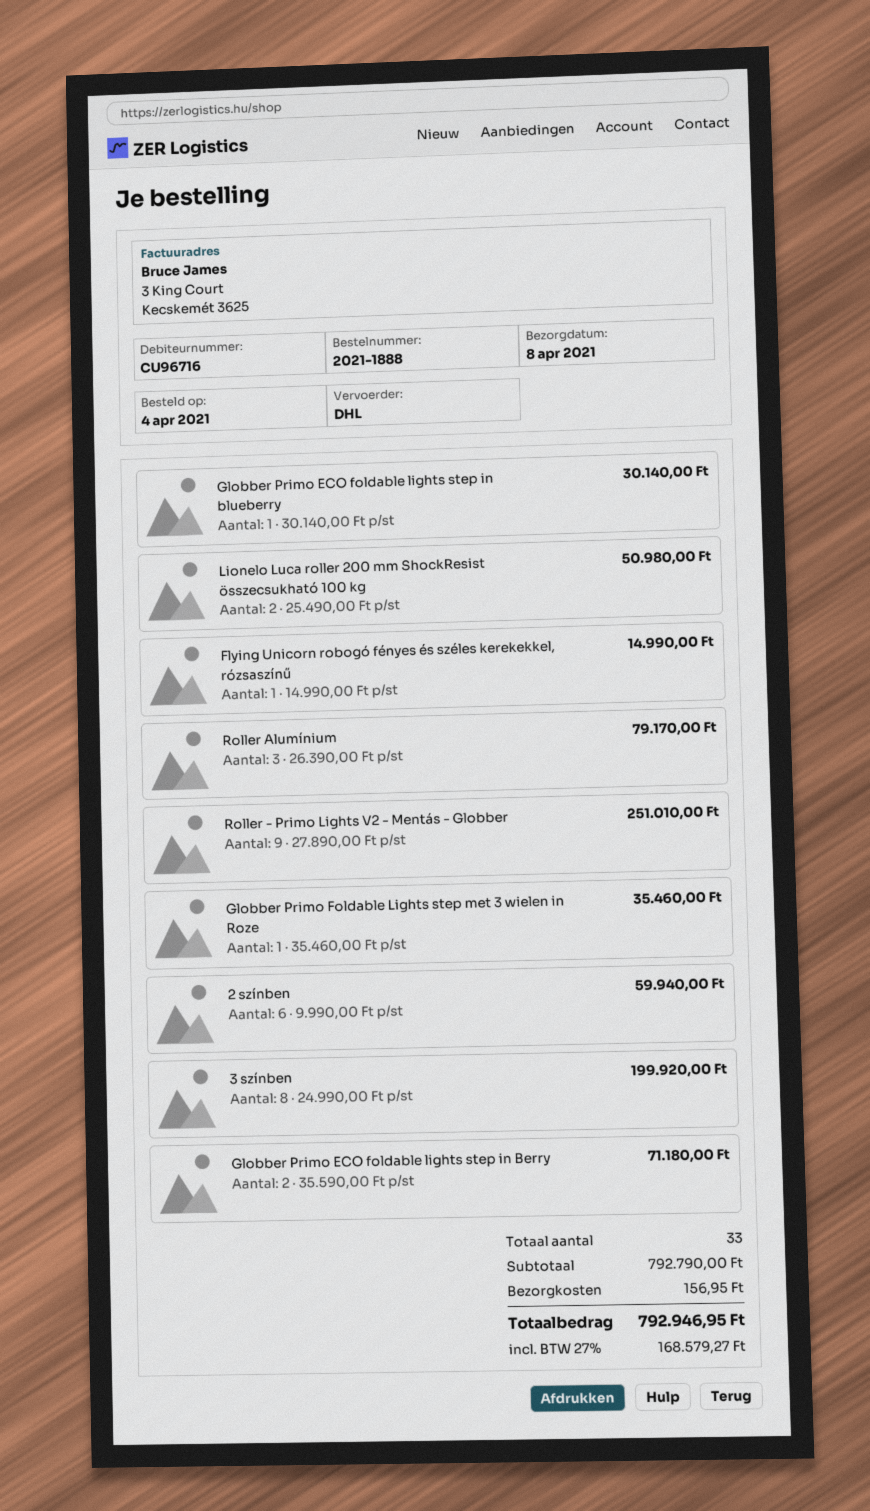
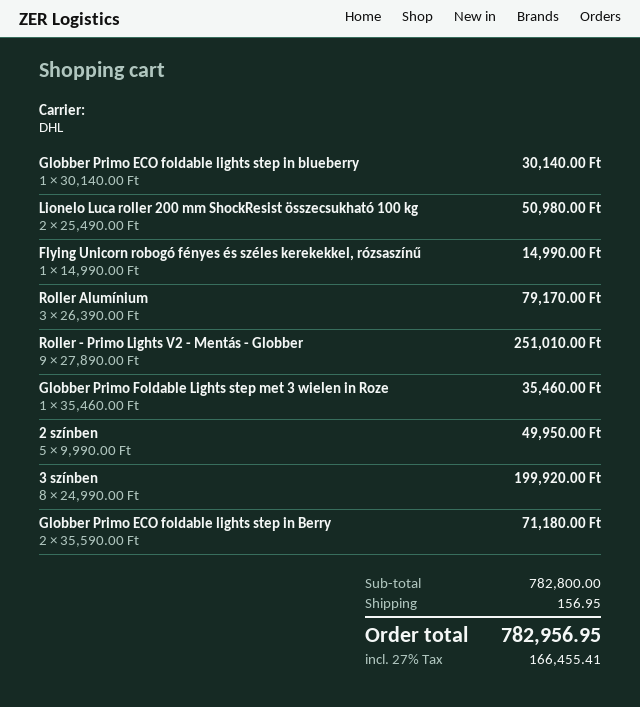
2 színben: 6 x 9990.00 = 59940.00 -> 5 x 9990.00 = 49950.00
subtotal: 792790.00 -> 782800.00
tax: 27% = 168579.27 -> 27% = 166455.41
total: 792946.95 -> 782956.95

